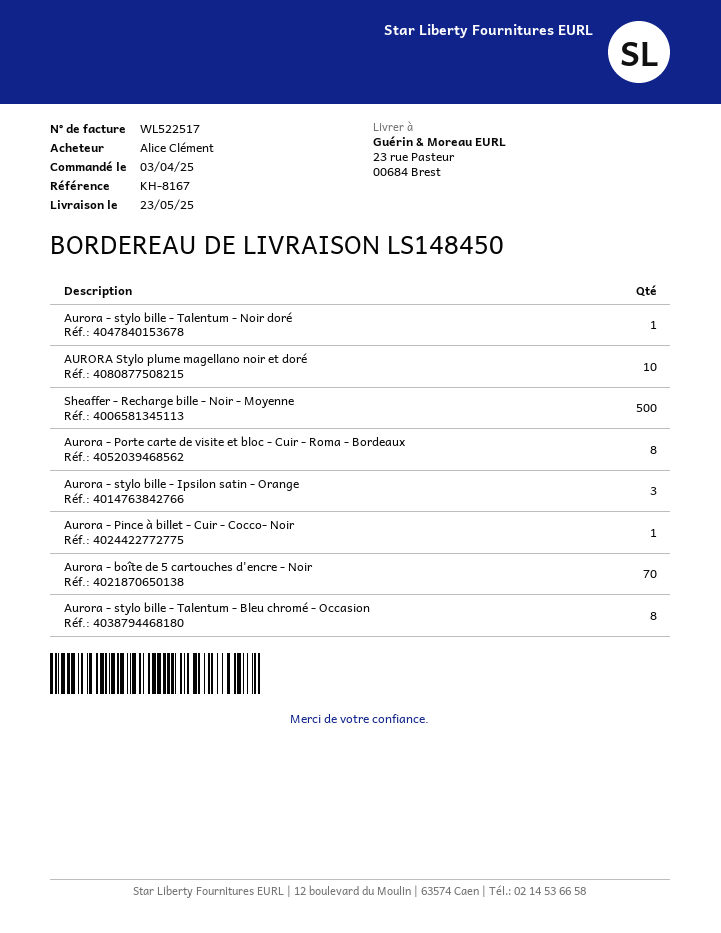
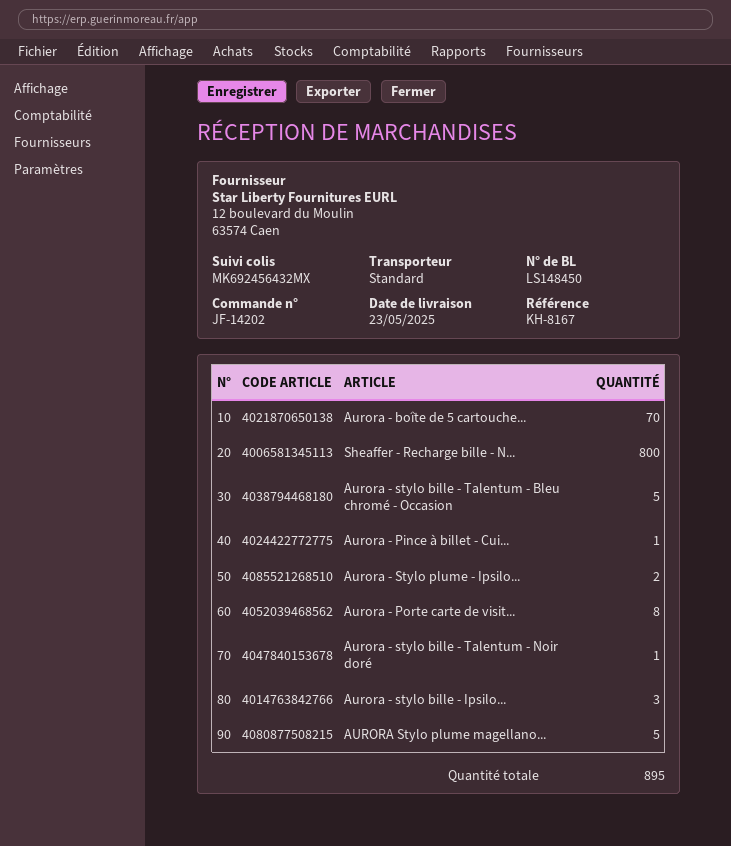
AURORA Stylo plume magellano noir et doré: 10 -> 5
Sheaffer - Recharge bille - Noir - Moyenne: 500 -> 800
Aurora - stylo bille - Talentum - Bleu chromé - Occasion: 8 -> 5
Aurora - Stylo plume - Ipsilo...: none -> 2

